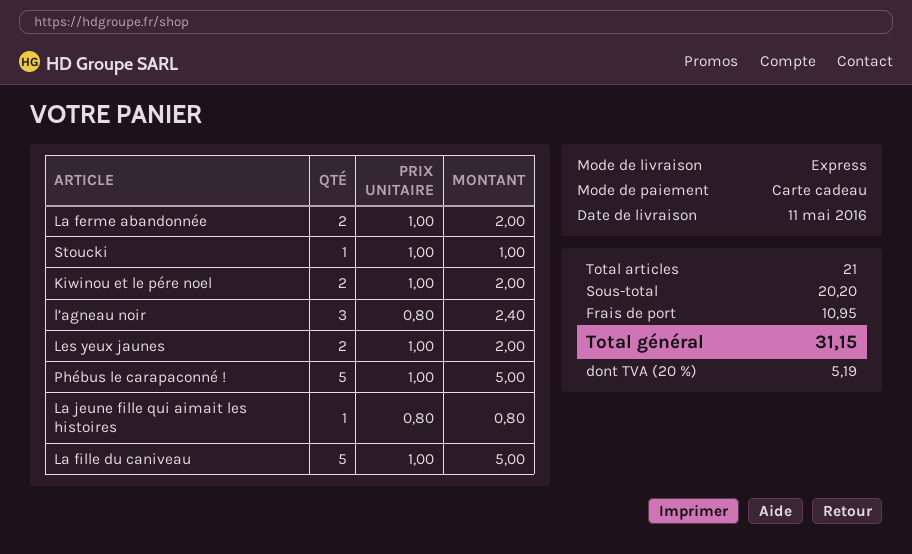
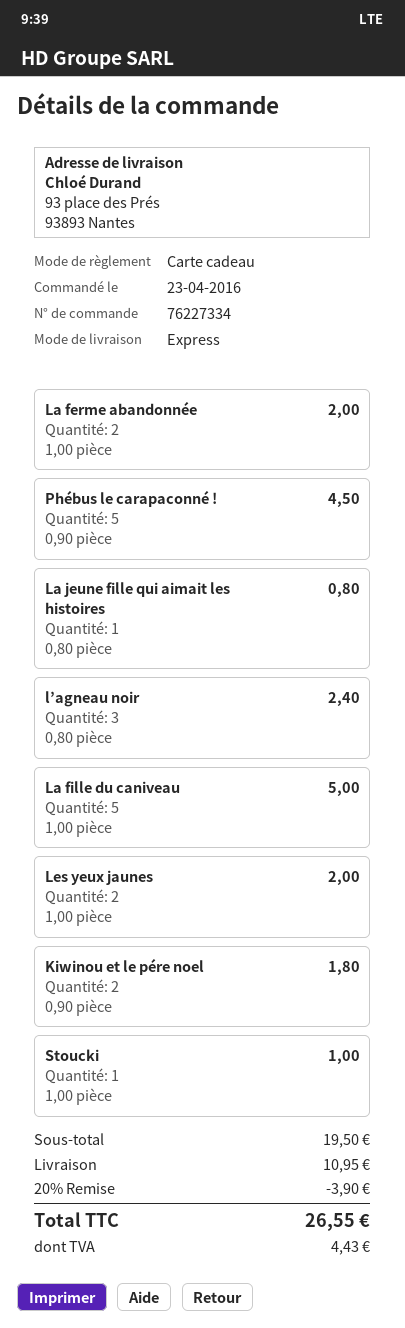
Kiwinou et le pére noel: 2 x 1.00 = 2.00 -> 2 x 0.90 = 1.80
Phébus le carapaconné !: 5 x 1.00 = 5.00 -> 5 x 0.90 = 4.50
subtotal: 20.20 -> 19.50
discount: none -> 20% = 3.90
tax: 5.19 -> 4.43
total: 31.15 -> 26.55

